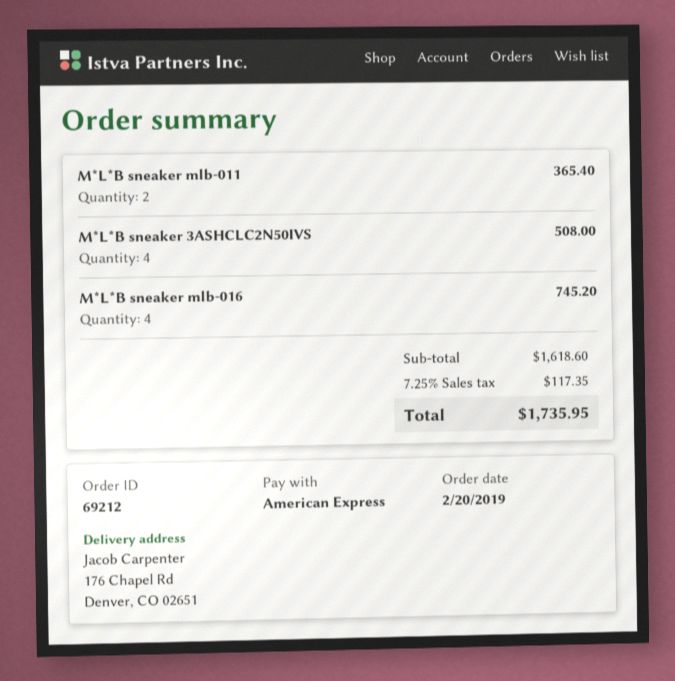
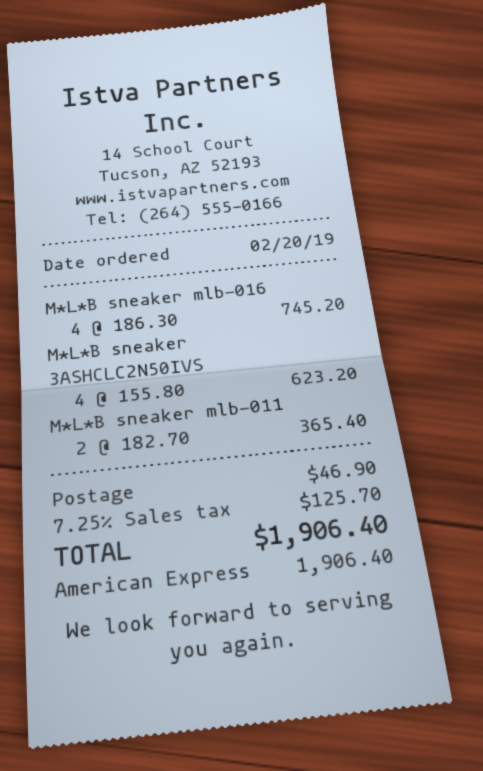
M*L*B sneaker 3ASHCLC2N50IVS: 4 for 508.00 -> 4 for 623.20
shipping: none -> 46.90
tax: 7.25% = 117.35 -> 7.25% = 125.70
total: 1735.95 -> 1906.40

